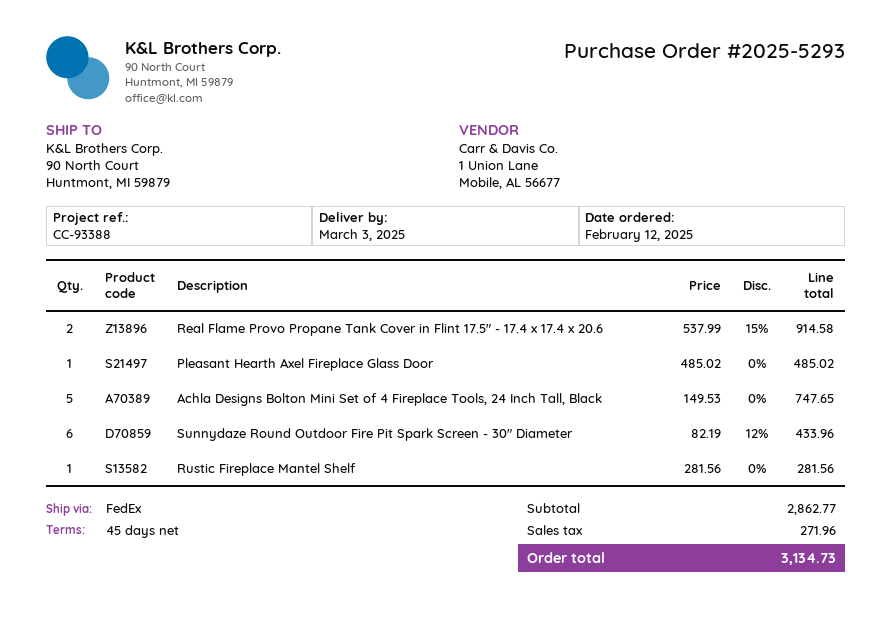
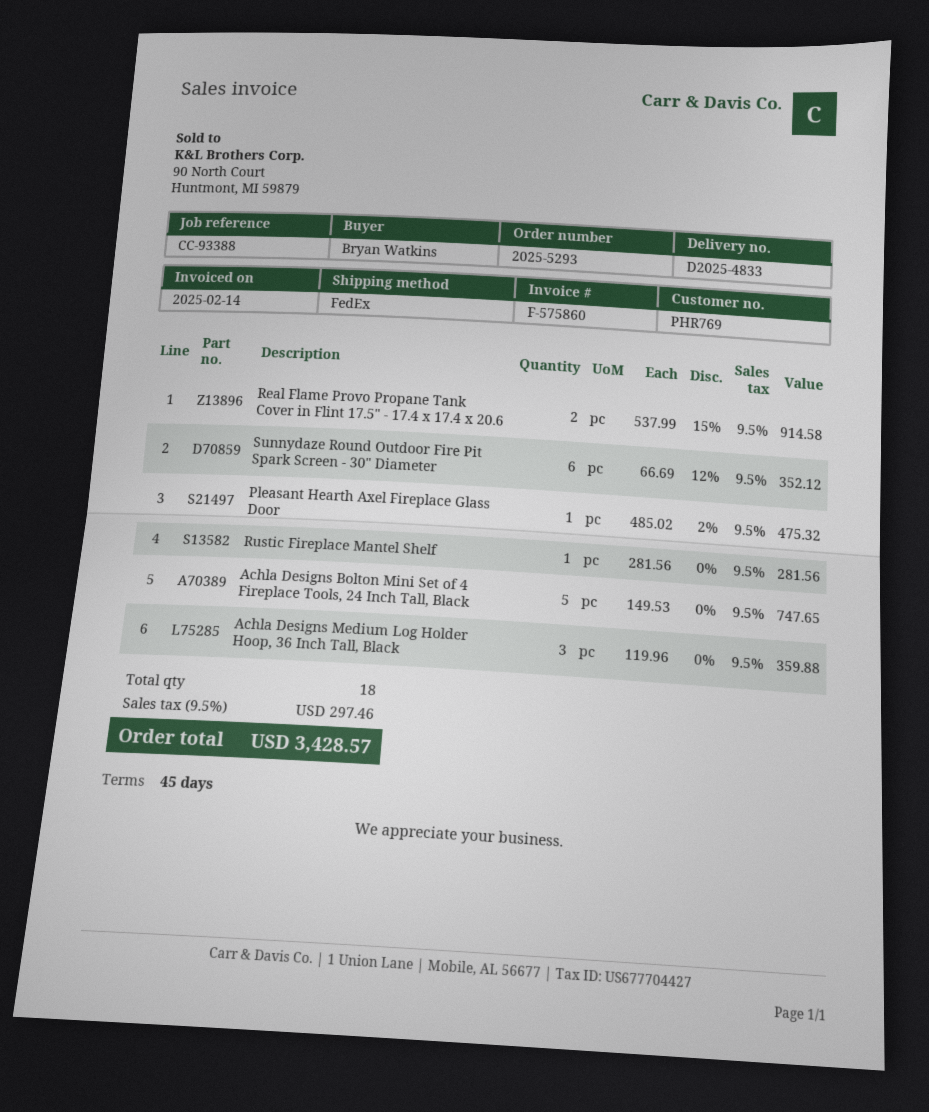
Pleasant Hearth Axel Fireplace Glass Door: 1 x 485.02 = 485.02 -> 1 x 485.02 - 2% = 475.32
Sunnydaze Round Outdoor Fire Pit Spark Screen - 30" Diameter: 6 x 82.19 - 12% = 433.96 -> 6 x 66.69 - 12% = 352.12
Achla Designs Medium Log Holder Hoop, 36 Inch Tall, Black: none -> 3 x 119.96 = 359.88
tax: 271.96 -> 297.46
total: 3134.73 -> 3428.57

